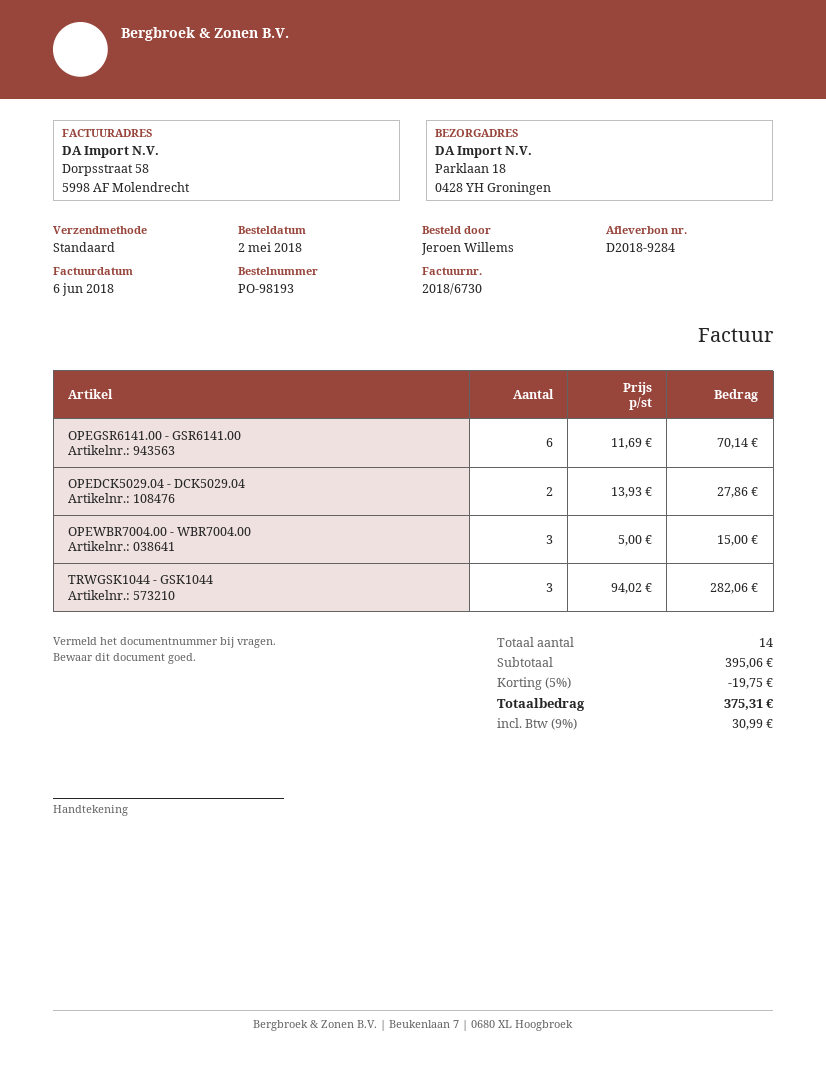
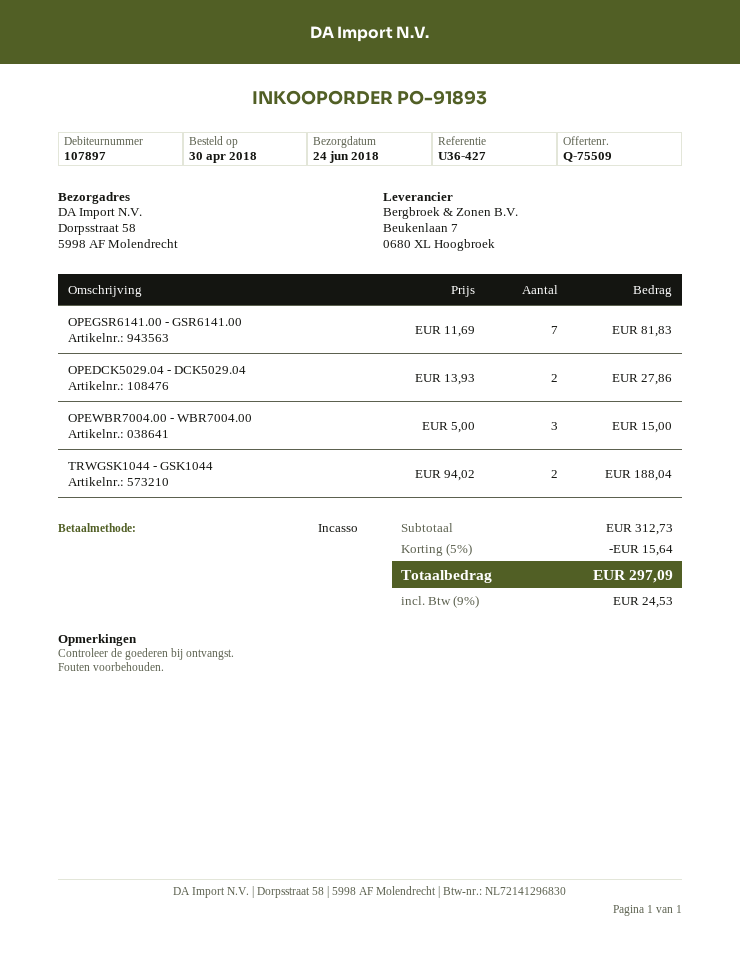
order number: PO-98193 -> PO-91893
order date: 2018-05-02 -> 2018-04-30
ship to: Parklaan 18, 0428 YH Groningen -> Dorpsstraat 58, 5998 AF Molendrecht
OPEGSR6141.00 - GSR6141.00: 6 x 11.69 = 70.14 -> 7 x 11.69 = 81.83
TRWGSK1044 - GSK1044: 3 x 94.02 = 282.06 -> 2 x 94.02 = 188.04
subtotal: 395.06 -> 312.73
discount: 5% = 19.75 -> 5% = 15.64
tax: 9% = 30.99 -> 9% = 24.53
total: 375.31 -> 297.09

